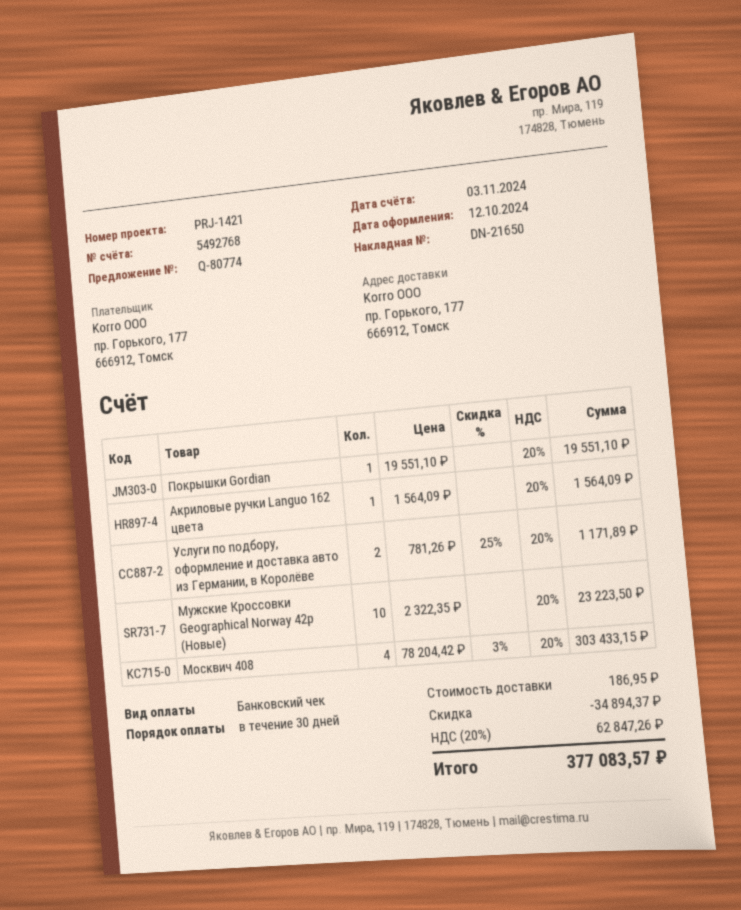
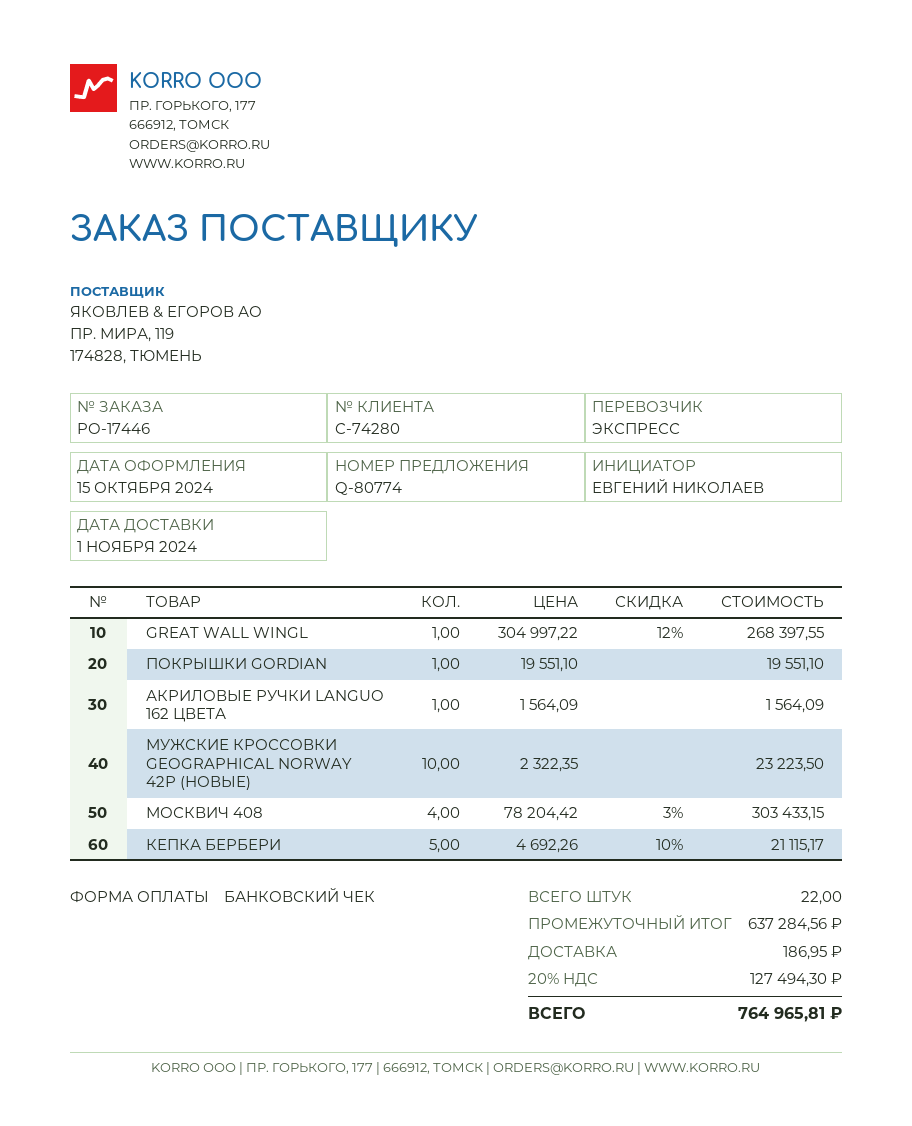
order date: 2024-10-12 -> 2024-10-15
Услуги по подбору, оформление и доставка авто из Германии, в Королёве: 2 x 781.26 - 25% = 1171.89 -> none
GREAT WALL WINGL: none -> 1 x 304997.22 - 12% = 268397.55
КЕПКА БЕРБЕРИ: none -> 5 x 4692.26 - 10% = 21115.17
discount: 34894.37 -> none
tax: 20% = 62847.26 -> 20% = 127494.30
total: 377083.57 -> 764965.81

